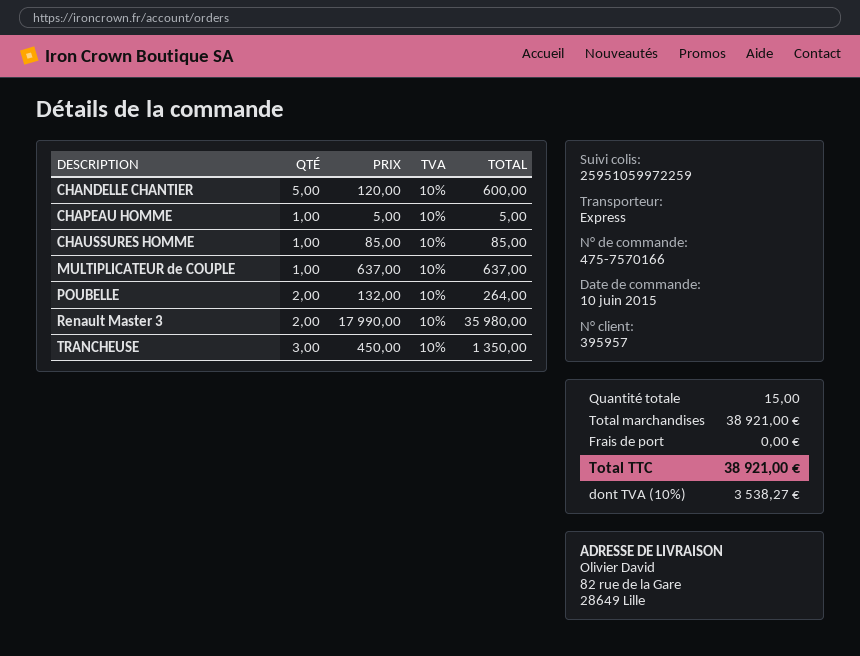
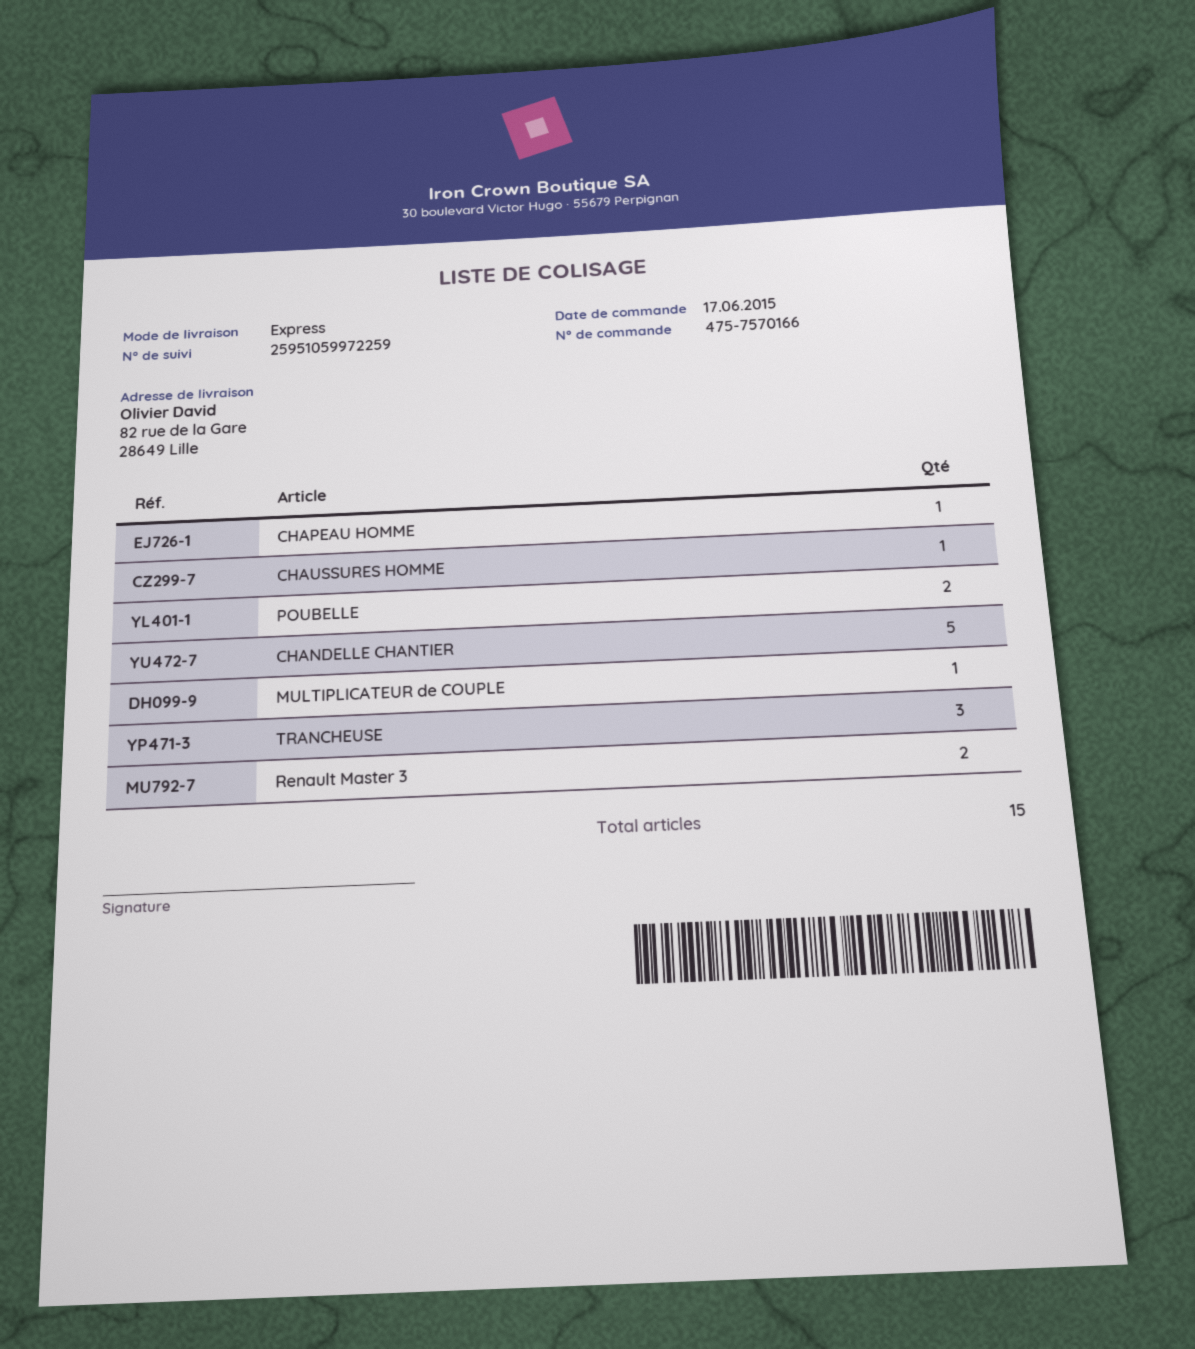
order date: 2015-06-10 -> 2015-06-17

